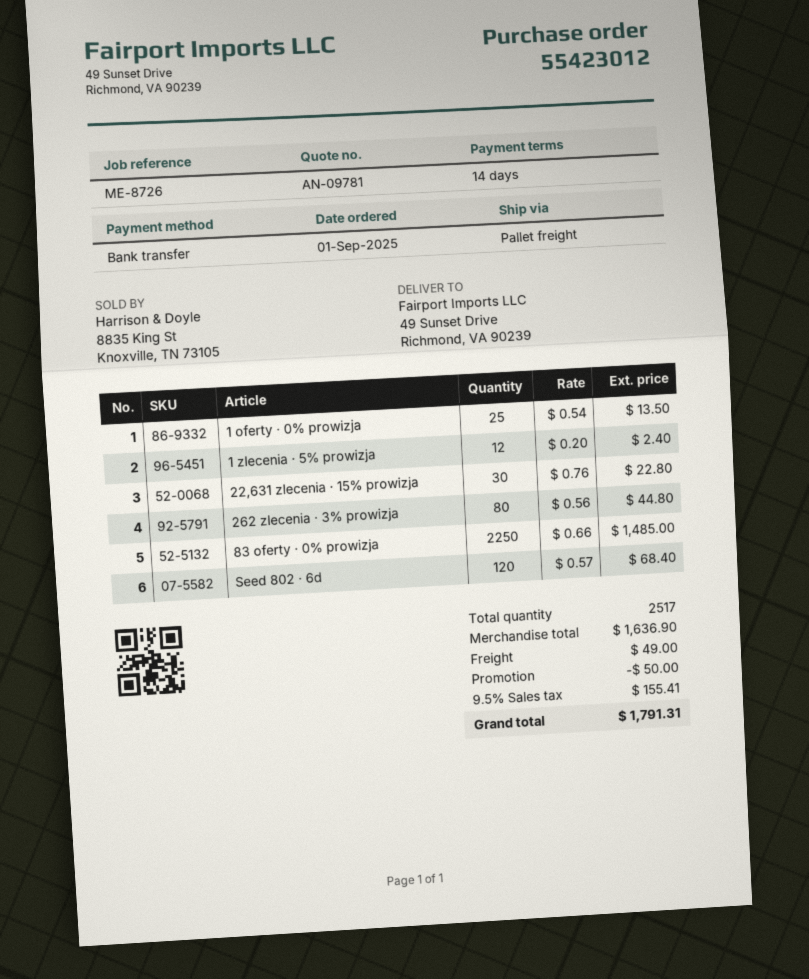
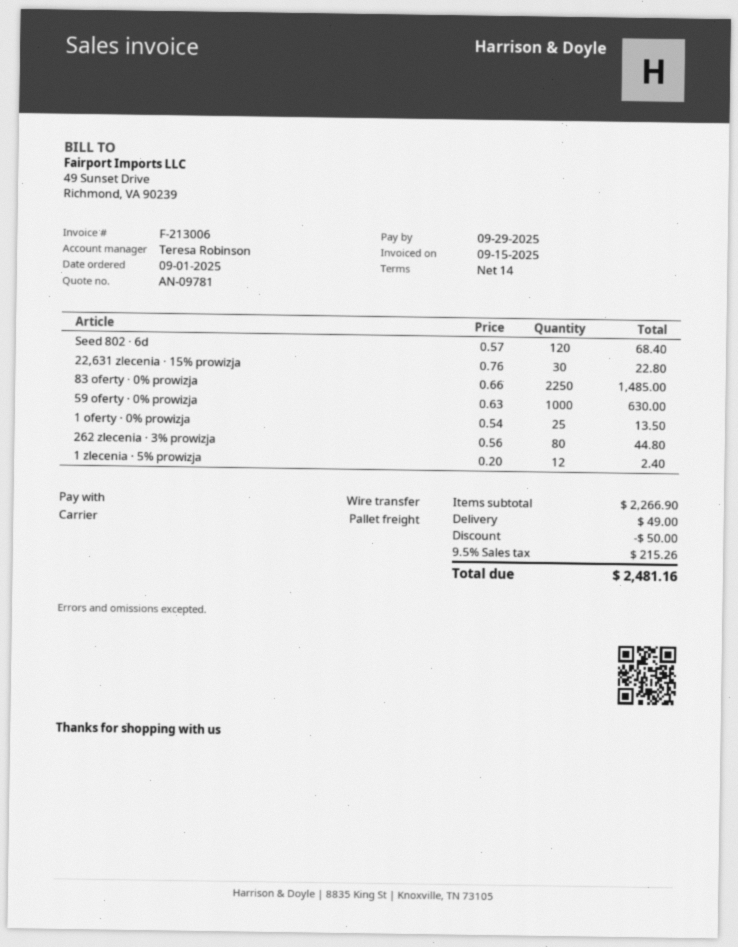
59 oferty · 0% prowizja: none -> 1000 x 0.63 = 630.00
subtotal: 1636.90 -> 2266.90
tax: 9.5% = 155.41 -> 9.5% = 215.26
total: 1791.31 -> 2481.16

